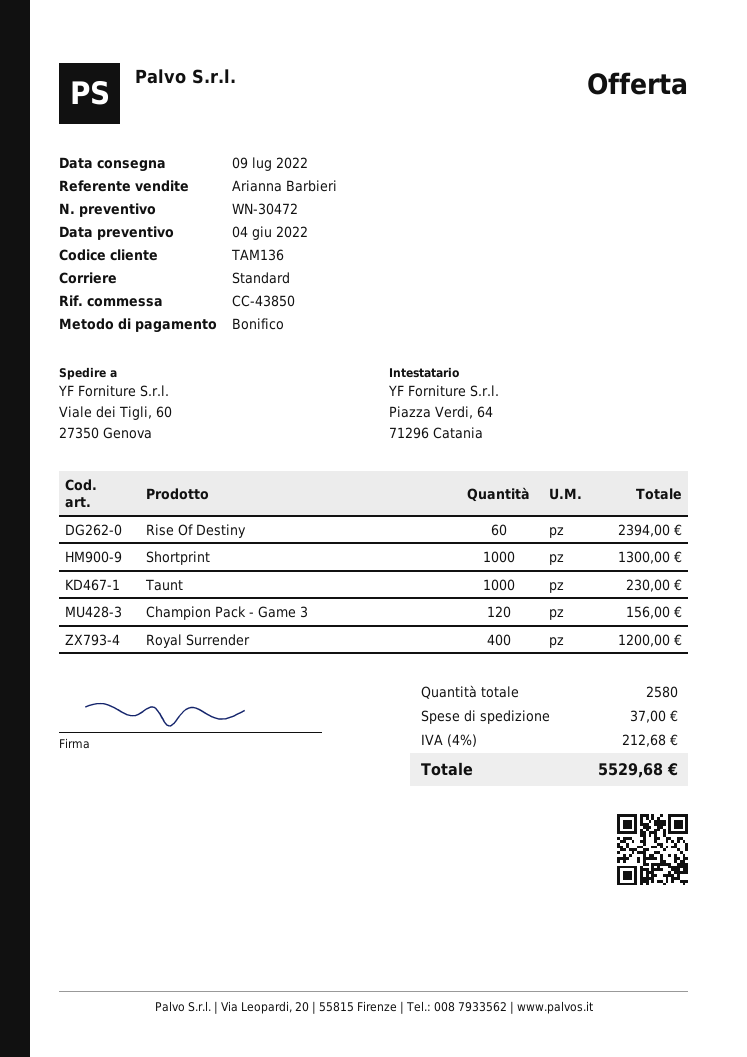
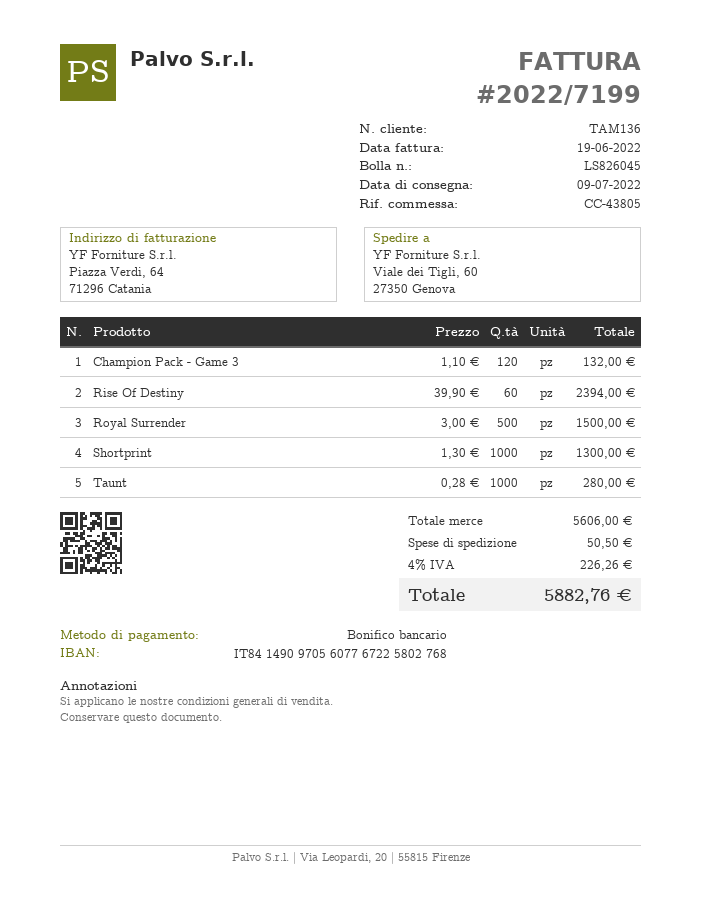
reference: CC-43850 -> CC-43805
Taunt: 1000 for 230.00 -> 1000 for 280.00
Champion Pack - Game 3: 120 for 156.00 -> 120 for 132.00
Royal Surrender: 400 for 1200.00 -> 500 for 1500.00
shipping: 37.00 -> 50.50
tax: 4% = 212.68 -> 4% = 226.26
total: 5529.68 -> 5882.76

